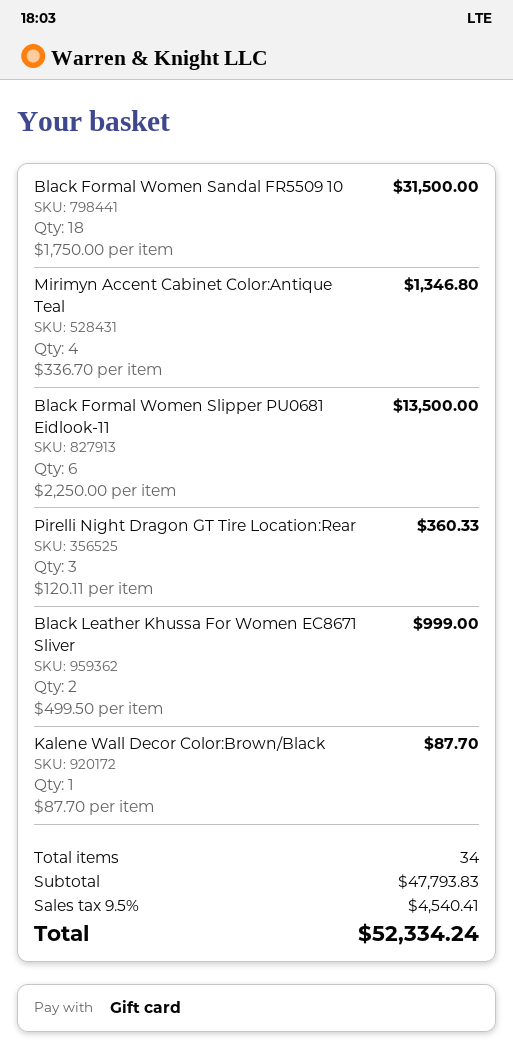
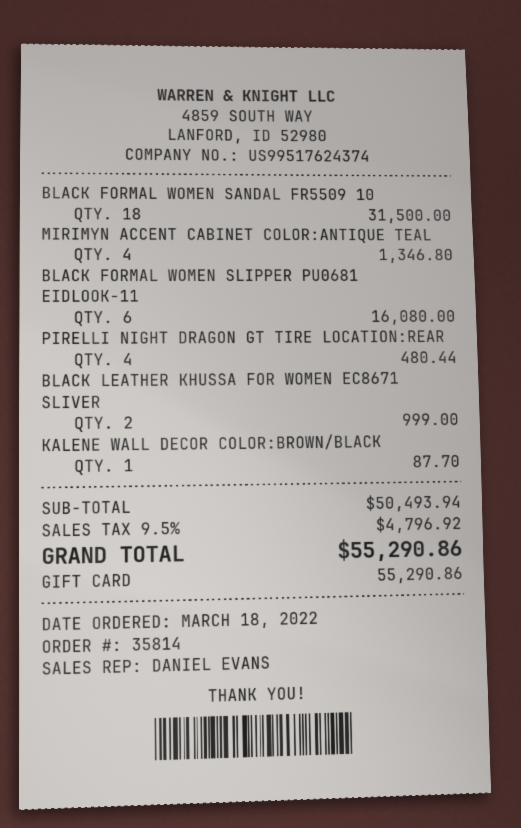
Black Formal Women Slipper PU0681 Eidlook-11: 6 for 13500.00 -> 6 for 16080.00
Pirelli Night Dragon GT Tire Location:Rear: 3 for 360.33 -> 4 for 480.44
subtotal: 47793.83 -> 50493.94
tax: 9.5% = 4540.41 -> 9.5% = 4796.92
total: 52334.24 -> 55290.86

